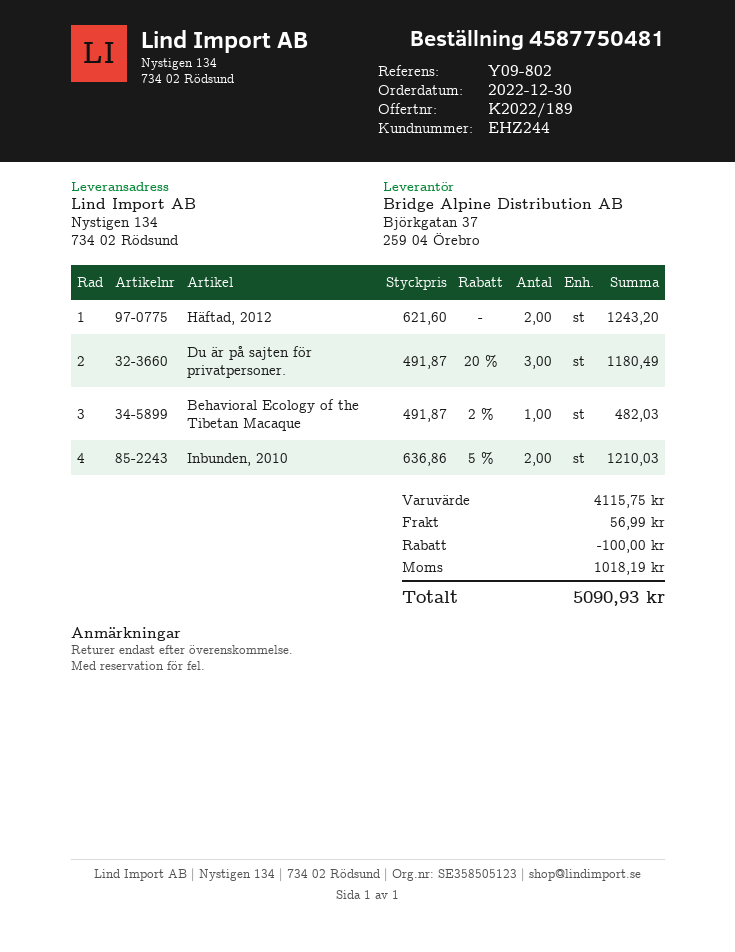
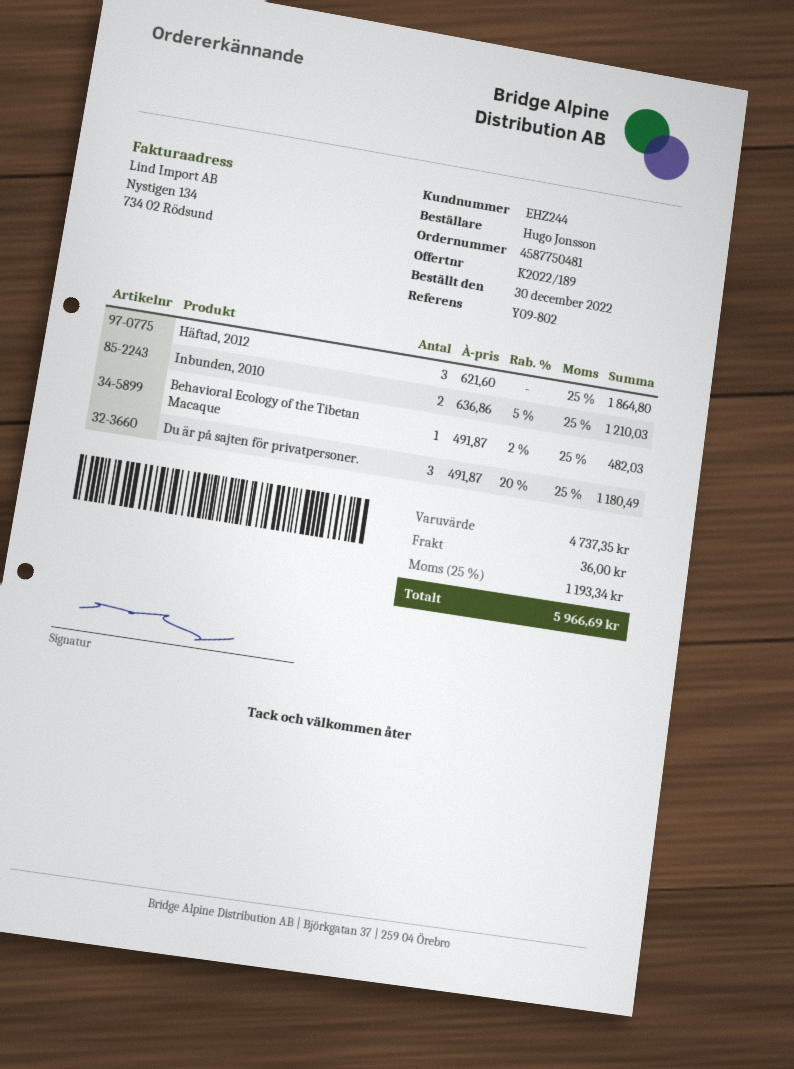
Häftad, 2012: 2 x 621.60 = 1243.20 -> 3 x 621.60 = 1864.80
subtotal: 4115.75 -> 4737.35
discount: 100.00 -> none
shipping: 56.99 -> 36.00
tax: 1018.19 -> 1193.34
total: 5090.93 -> 5966.69

